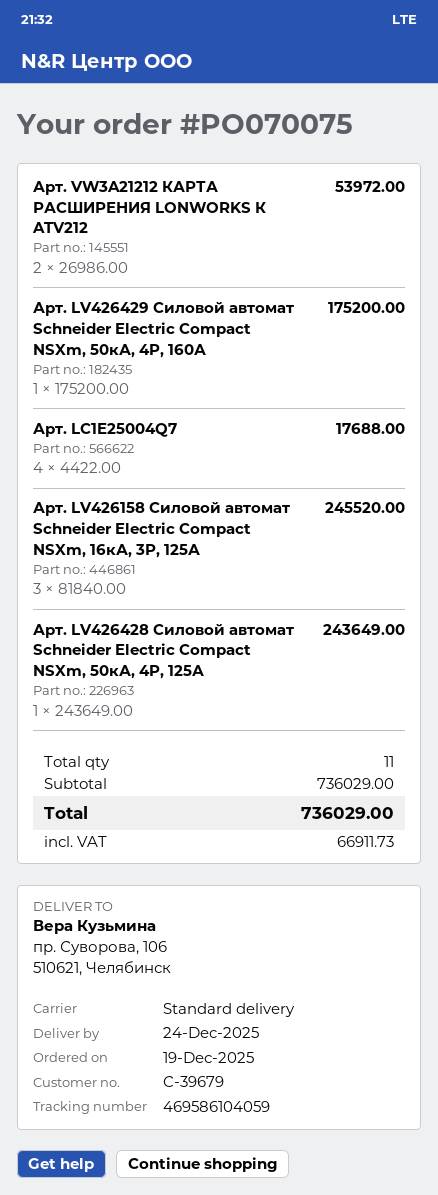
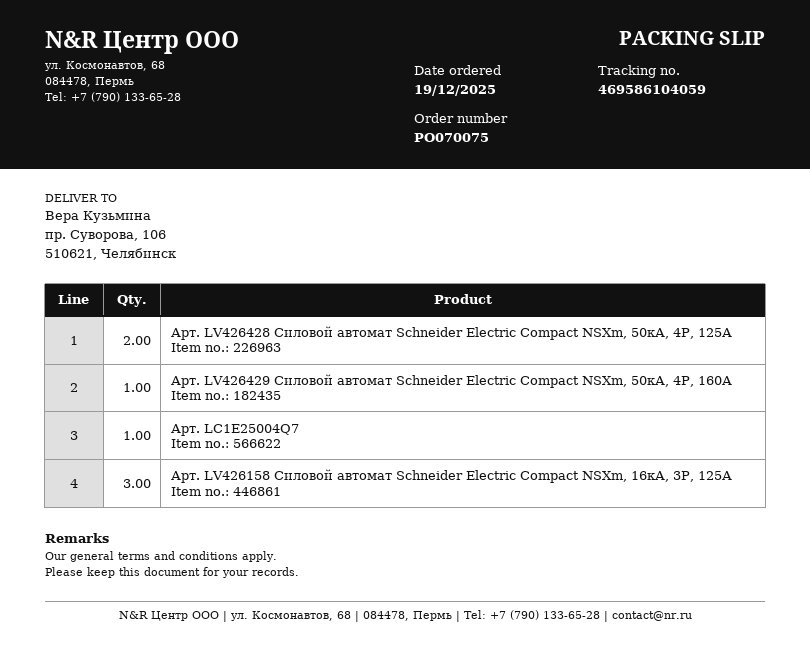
Арт. VW3A21212 КАРТА РАСШИРЕНИЯ LONWORKS К ATV212: 2 -> none
Арт. LC1E25004Q7: 4 -> 1
Арт. LV426428 Силовой автомат Schneider Electric Compact NSXm, 50кА, 4P, 125А: 1 -> 2

